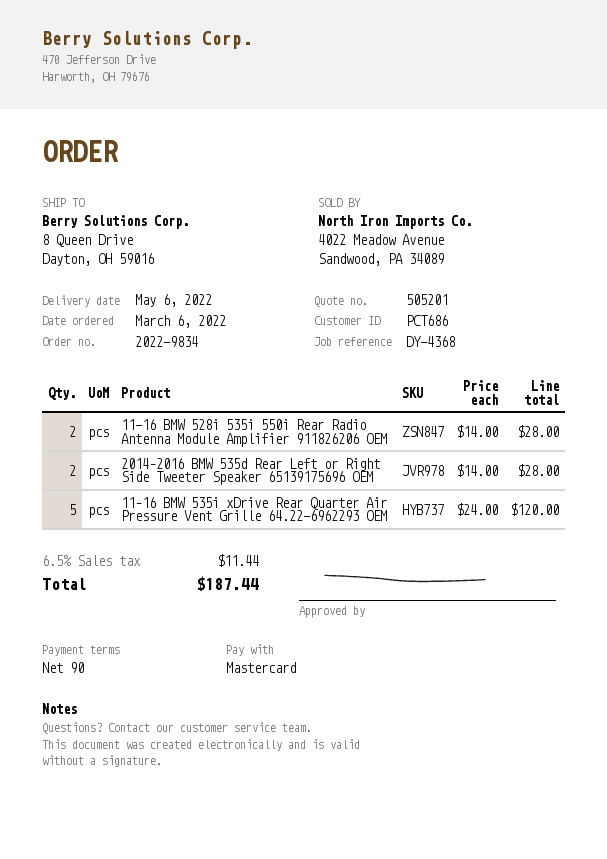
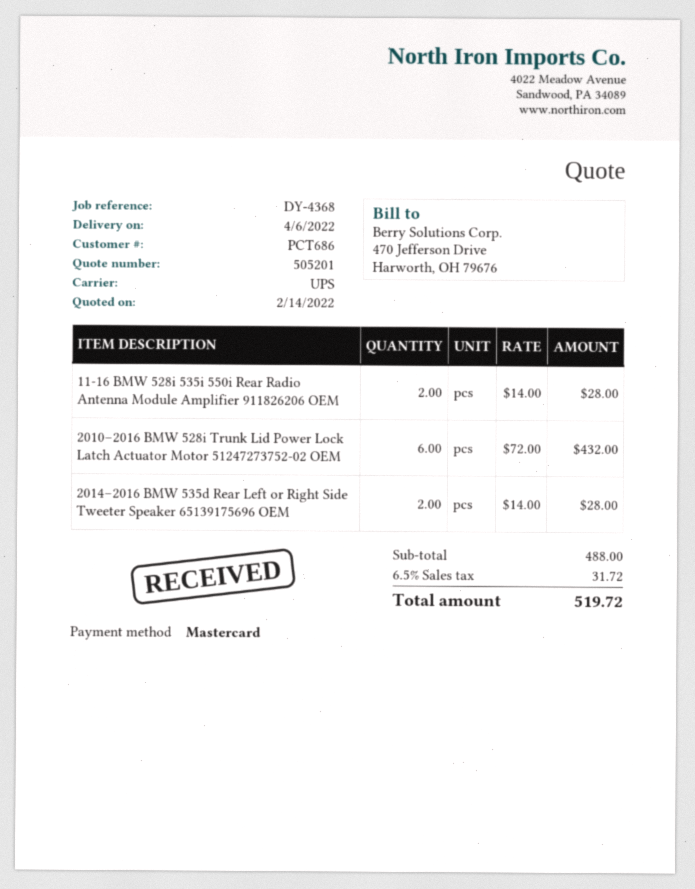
delivery date: 2022-05-06 -> 2022-04-06
11–16 BMW 535i xDrive Rear Quarter Air Pressure Vent Grille 64.22-6962293 OEM: 5 x 24.00 = 120.00 -> none
2010–2016 BMW 528i Trunk Lid Power Lock Latch Actuator Motor 51247273752-02 OEM: none -> 6 x 72.00 = 432.00
tax: 6.5% = 11.44 -> 6.5% = 31.72
total: 187.44 -> 519.72

